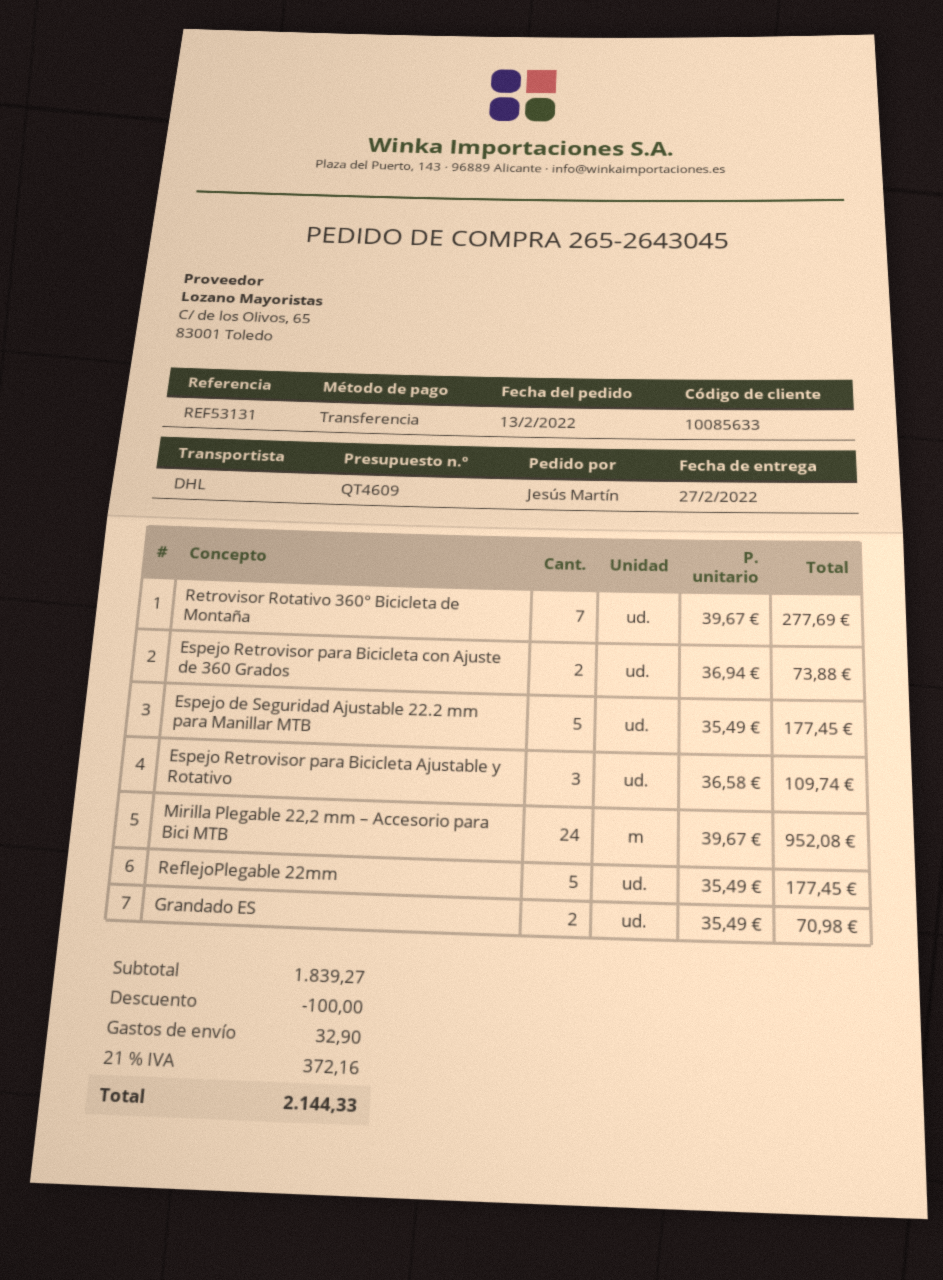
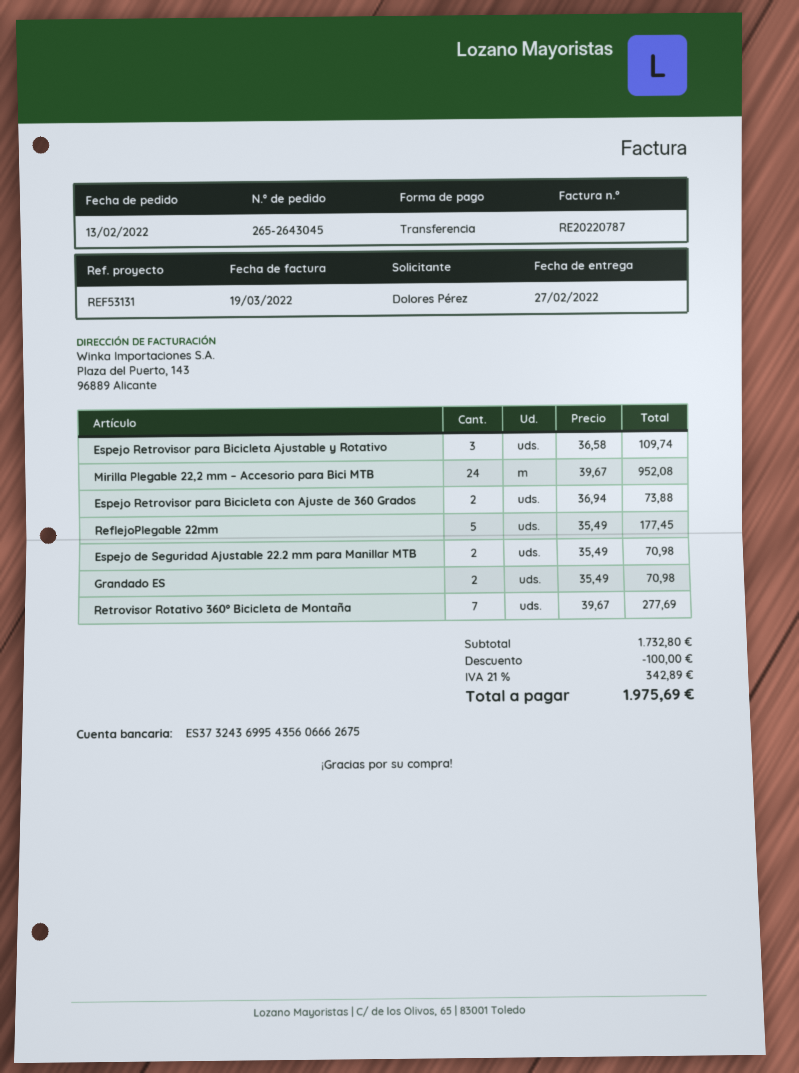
ordered by: Jesús Martín -> Dolores Pérez
Espejo de Seguridad Ajustable 22.2 mm para Manillar MTB: 5 x 35.49 = 177.45 -> 2 x 35.49 = 70.98
subtotal: 1839.27 -> 1732.80
shipping: 32.90 -> none
tax: 21% = 372.16 -> 21% = 342.89
total: 2144.33 -> 1975.69

